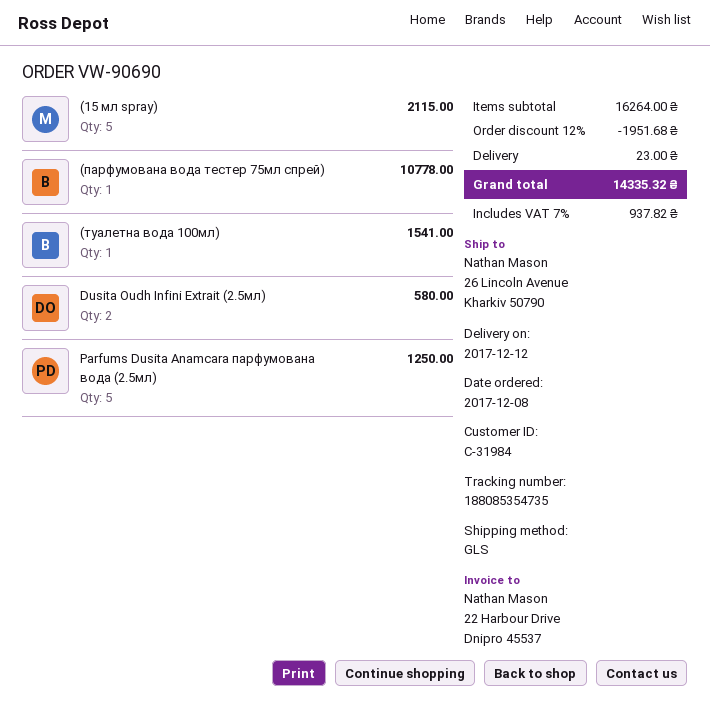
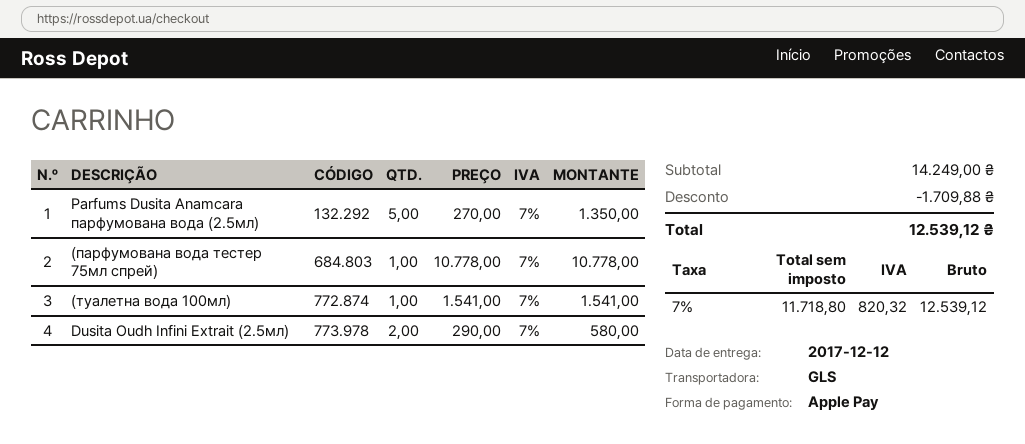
(15 мл spray): 5 for 2115.00 -> none
Parfums Dusita Anamcara парфумована вода (2.5мл): 5 for 1250.00 -> 5 for 1350.00
subtotal: 16264.00 -> 14249.00
discount: 1951.68 -> 1709.88
shipping: 23.00 -> none
tax: 7% = 937.82 -> 7% = 820.32
total: 14335.32 -> 12539.12

